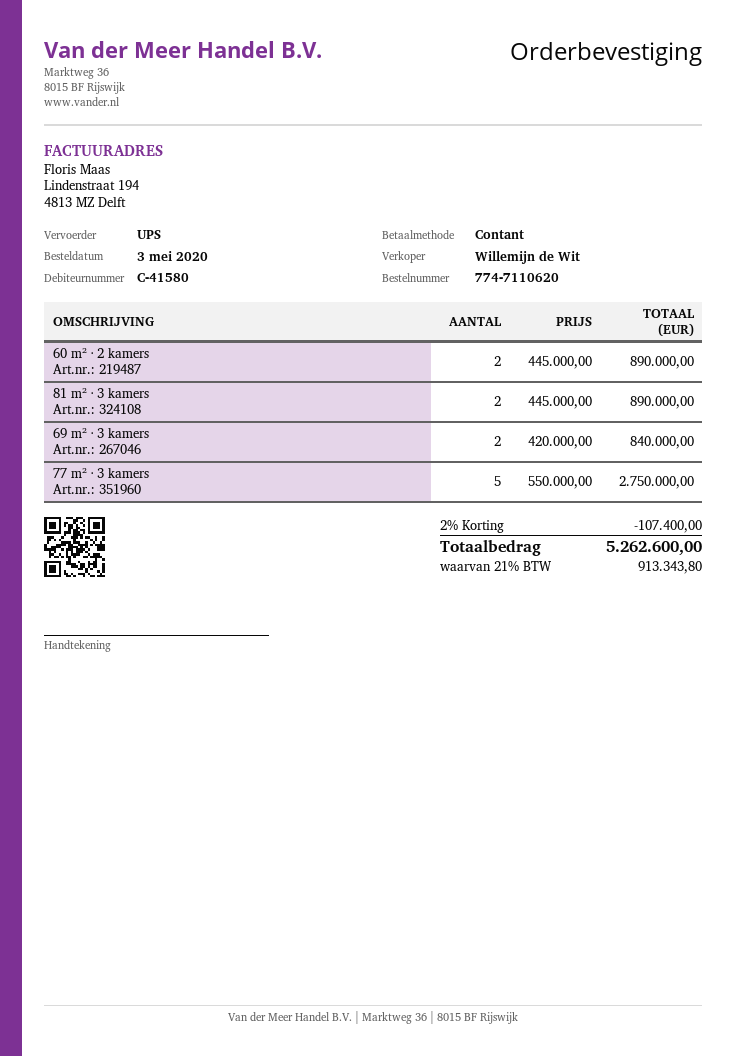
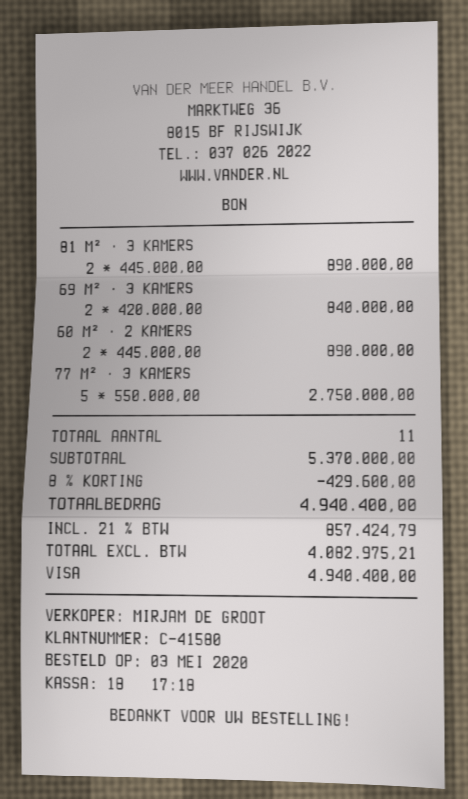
sales rep: Willemijn de Wit -> MIRJAM DE GROOT
payment method: cash -> Visa
discount: 2% = 107400.00 -> 8% = 429600.00
tax: 21% = 913343.80 -> 21% = 857424.79
total: 5262600.00 -> 4940400.00

